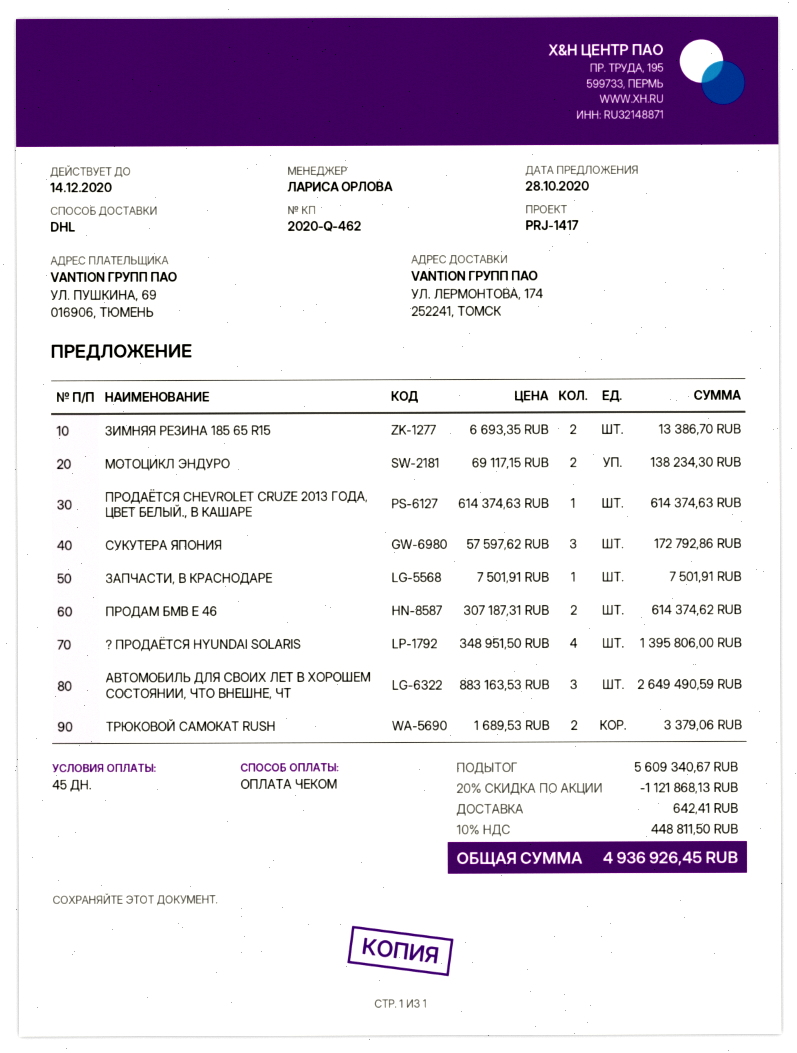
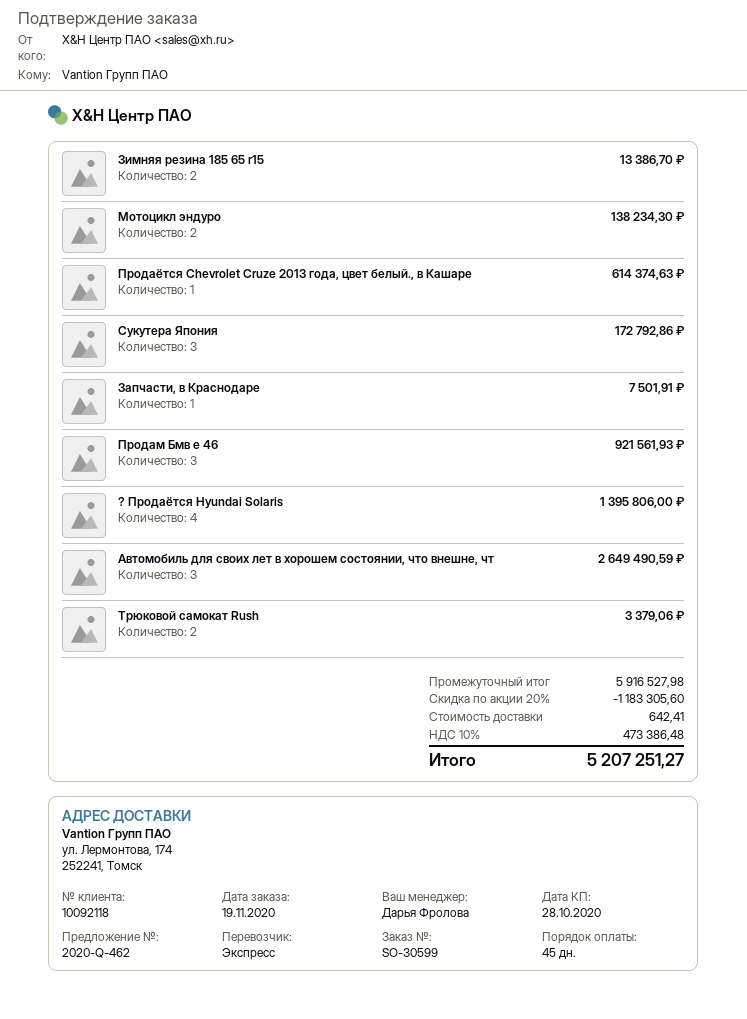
sales rep: ЛАРИСА ОРЛОВА -> Дарья Фролова
shipping method: DHL -> express
ПРОДАМ БМВ Е 46: 2 for 614374.62 -> 3 for 921561.93
subtotal: 5609340.67 -> 5916527.98
discount: 20% = 1121868.13 -> 20% = 1183305.60
tax: 10% = 448811.50 -> 10% = 473386.48
total: 4936926.45 -> 5207251.27

